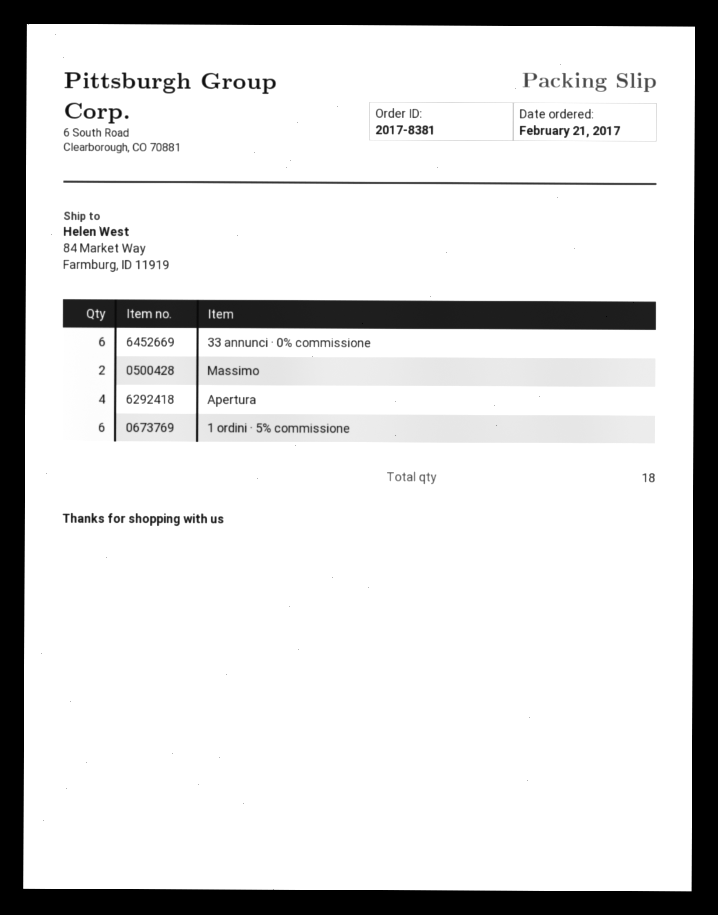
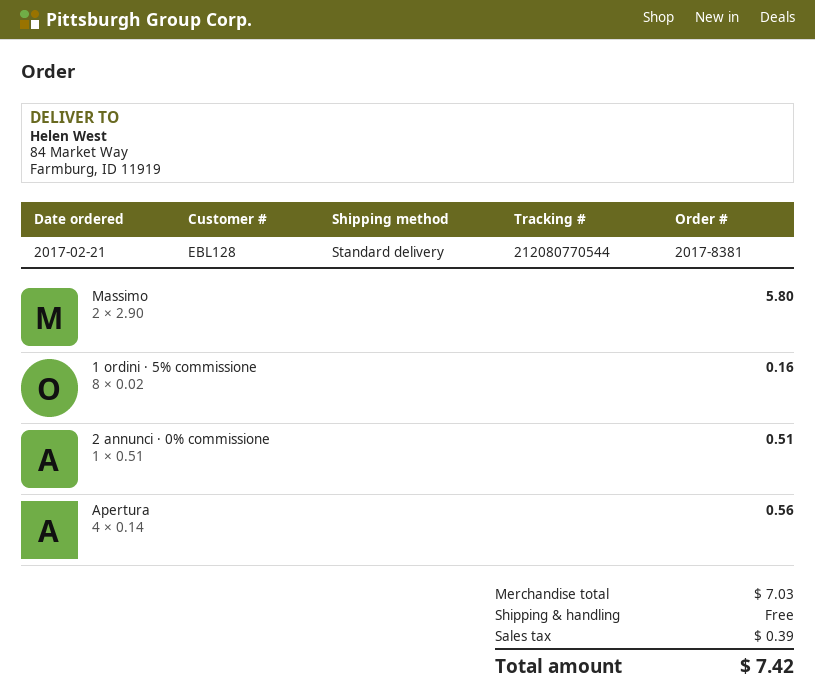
33 annunci · 0% commissione: 6 -> none
1 ordini · 5% commissione: 6 -> 8
2 annunci · 0% commissione: none -> 1

